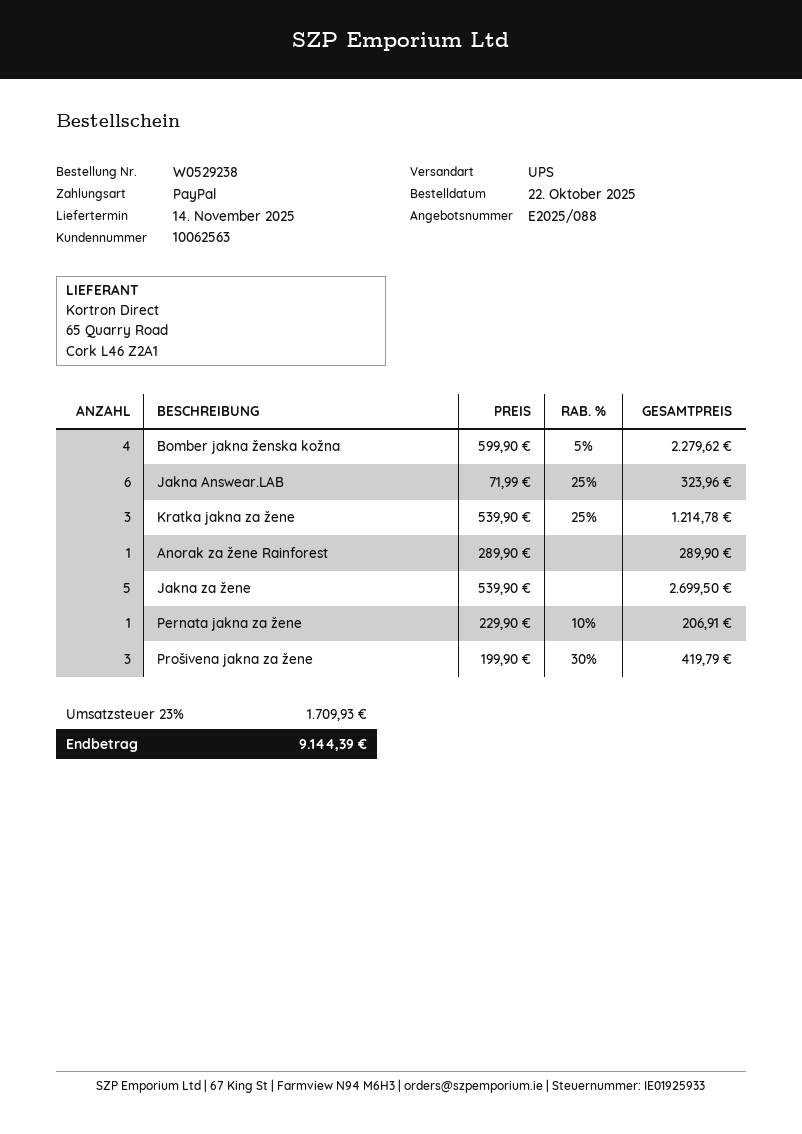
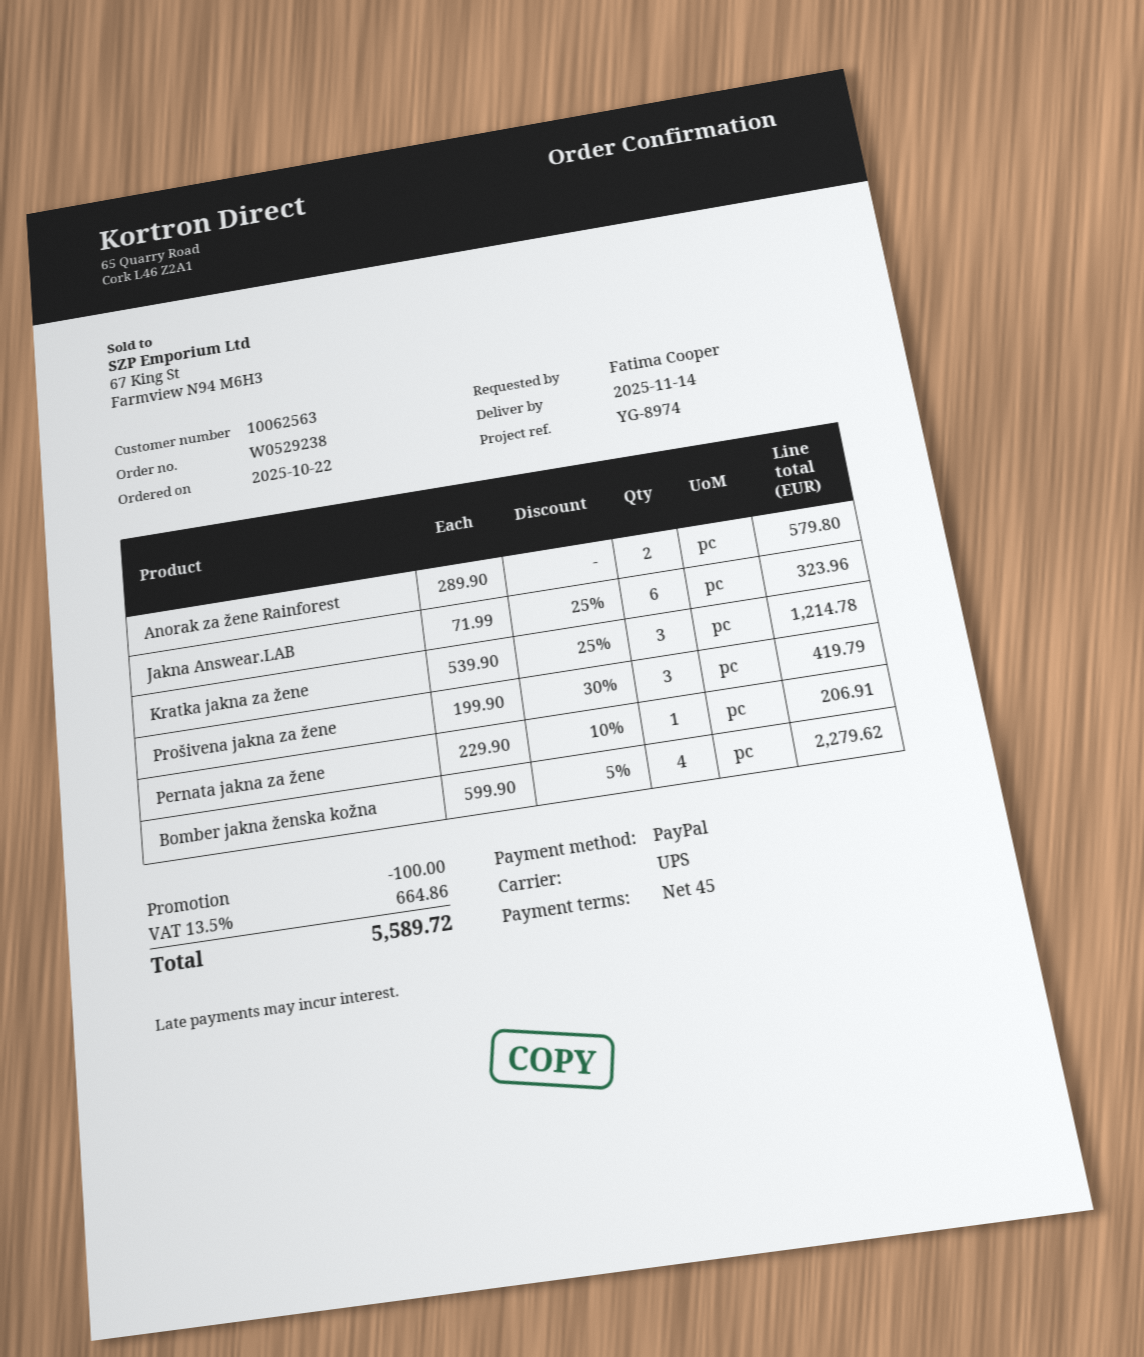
Anorak za žene Rainforest: 1 x 289.90 = 289.90 -> 2 x 289.90 = 579.80
Jakna za žene: 5 x 539.90 = 2699.50 -> none
discount: none -> 100.00
tax: 23% = 1709.93 -> 13.5% = 664.86
total: 9144.39 -> 5589.72

